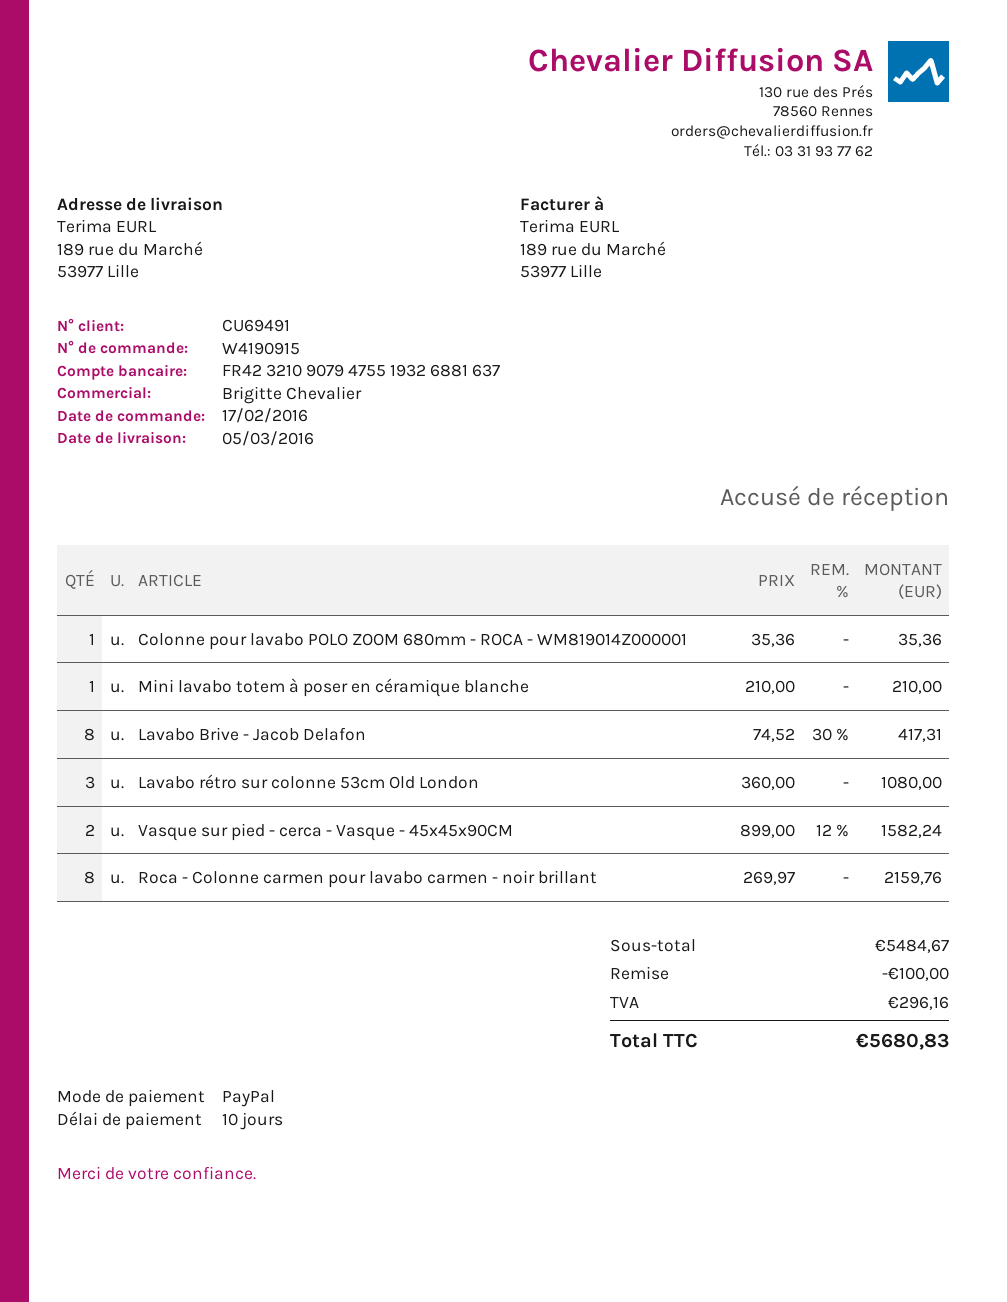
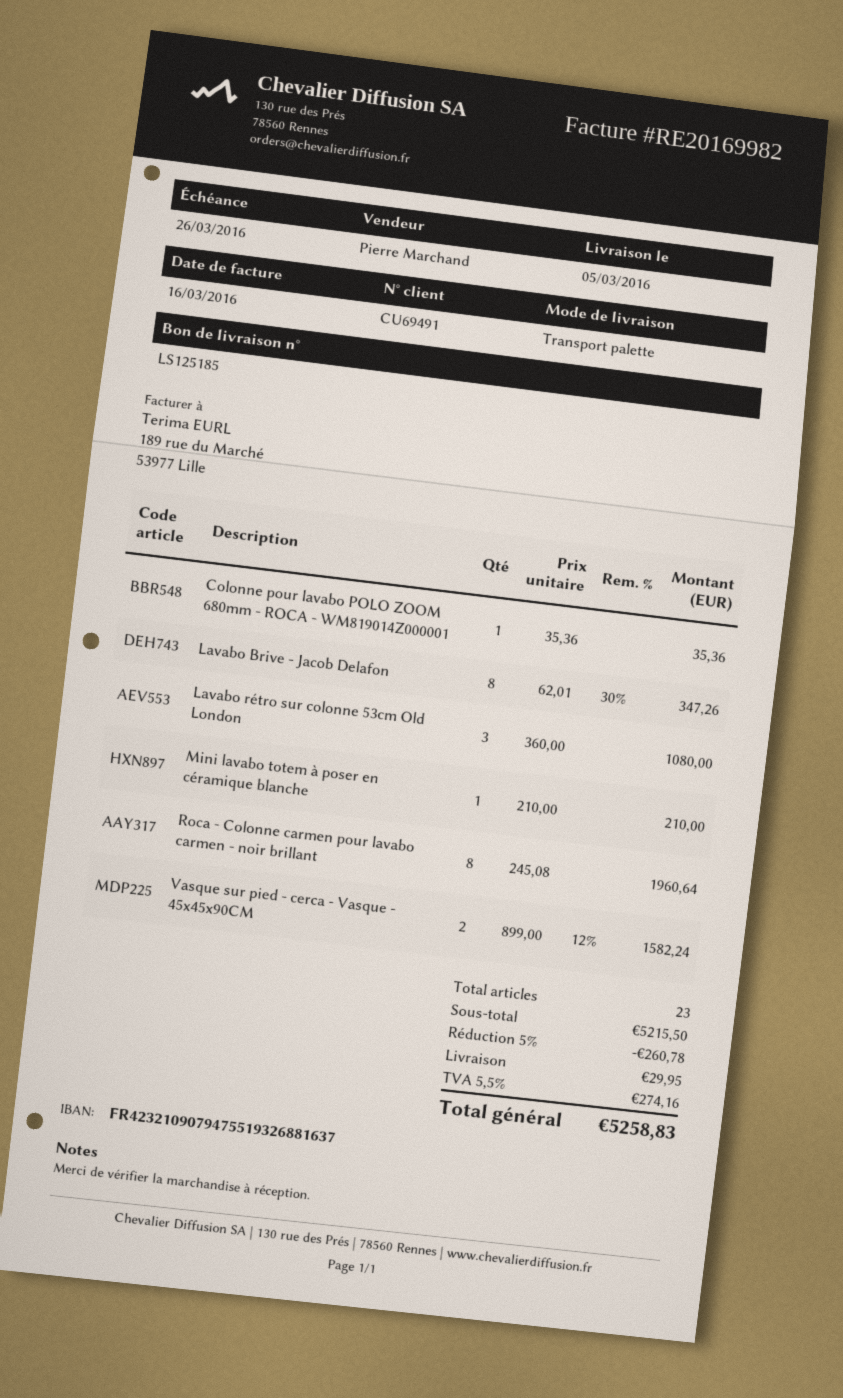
sales rep: Brigitte Chevalier -> Pierre Marchand
Lavabo Brive - Jacob Delafon: 8 x 74.52 - 30% = 417.31 -> 8 x 62.01 - 30% = 347.26
Roca - Colonne carmen pour lavabo carmen - noir brillant: 8 x 269.97 = 2159.76 -> 8 x 245.08 = 1960.64
subtotal: 5484.67 -> 5215.50
discount: 100.00 -> 260.78
shipping: none -> 29.95
tax: 296.16 -> 274.16
total: 5680.83 -> 5258.83

